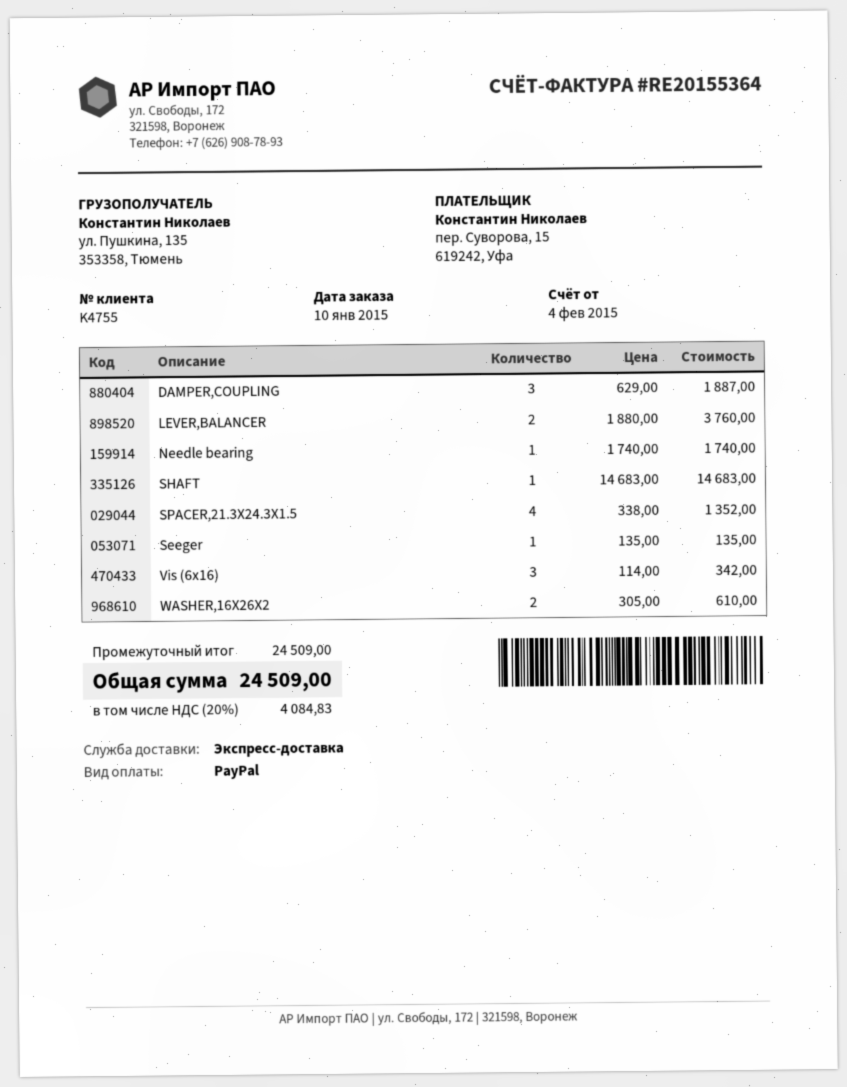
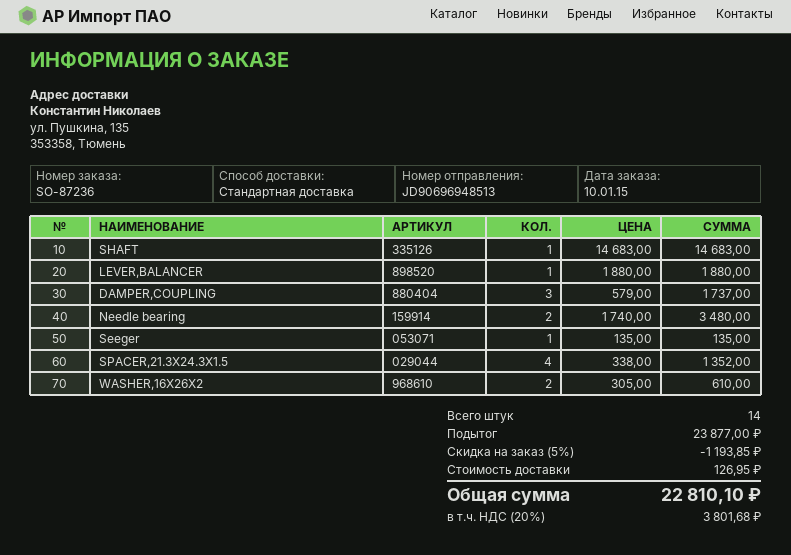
shipping method: express -> standard
DAMPER,COUPLING: 3 x 629.00 = 1887.00 -> 3 x 579.00 = 1737.00
LEVER,BALANCER: 2 x 1880.00 = 3760.00 -> 1 x 1880.00 = 1880.00
Needle bearing: 1 x 1740.00 = 1740.00 -> 2 x 1740.00 = 3480.00
Vis (6x16): 3 x 114.00 = 342.00 -> none
subtotal: 24509.00 -> 23877.00
discount: none -> 5% = 1193.85
shipping: none -> 126.95
tax: 20% = 4084.83 -> 20% = 3801.68
total: 24509.00 -> 22810.10

